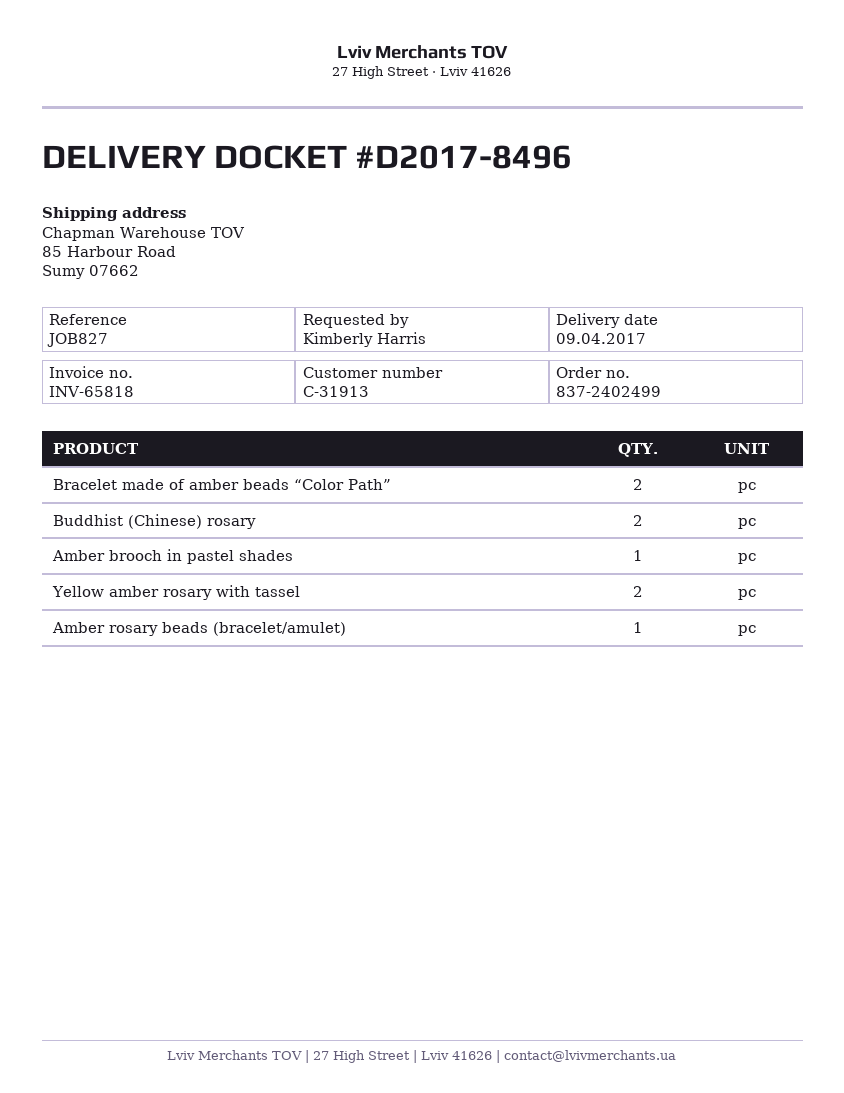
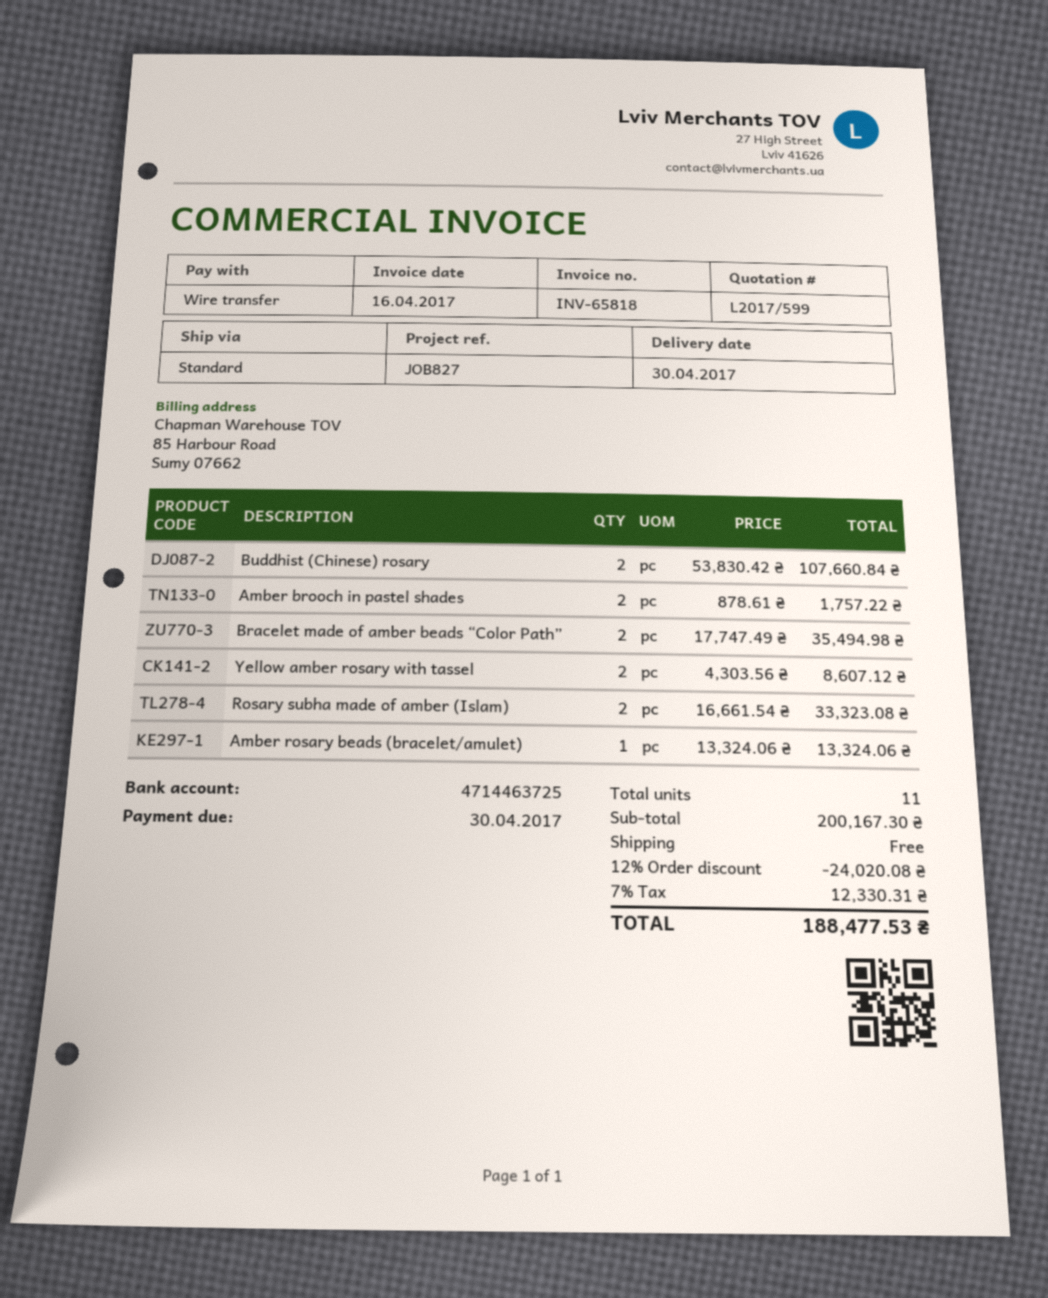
delivery date: 2017-04-09 -> 2017-04-30
Amber brooch in pastel shades: 1 -> 2
Rosary subha made of amber (Islam): none -> 2

